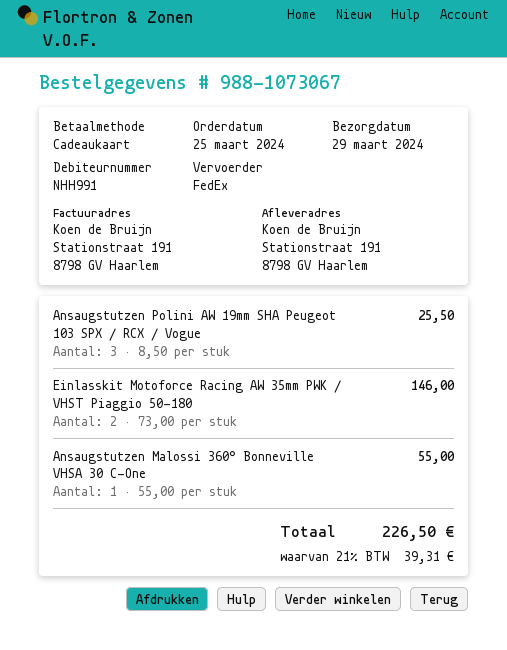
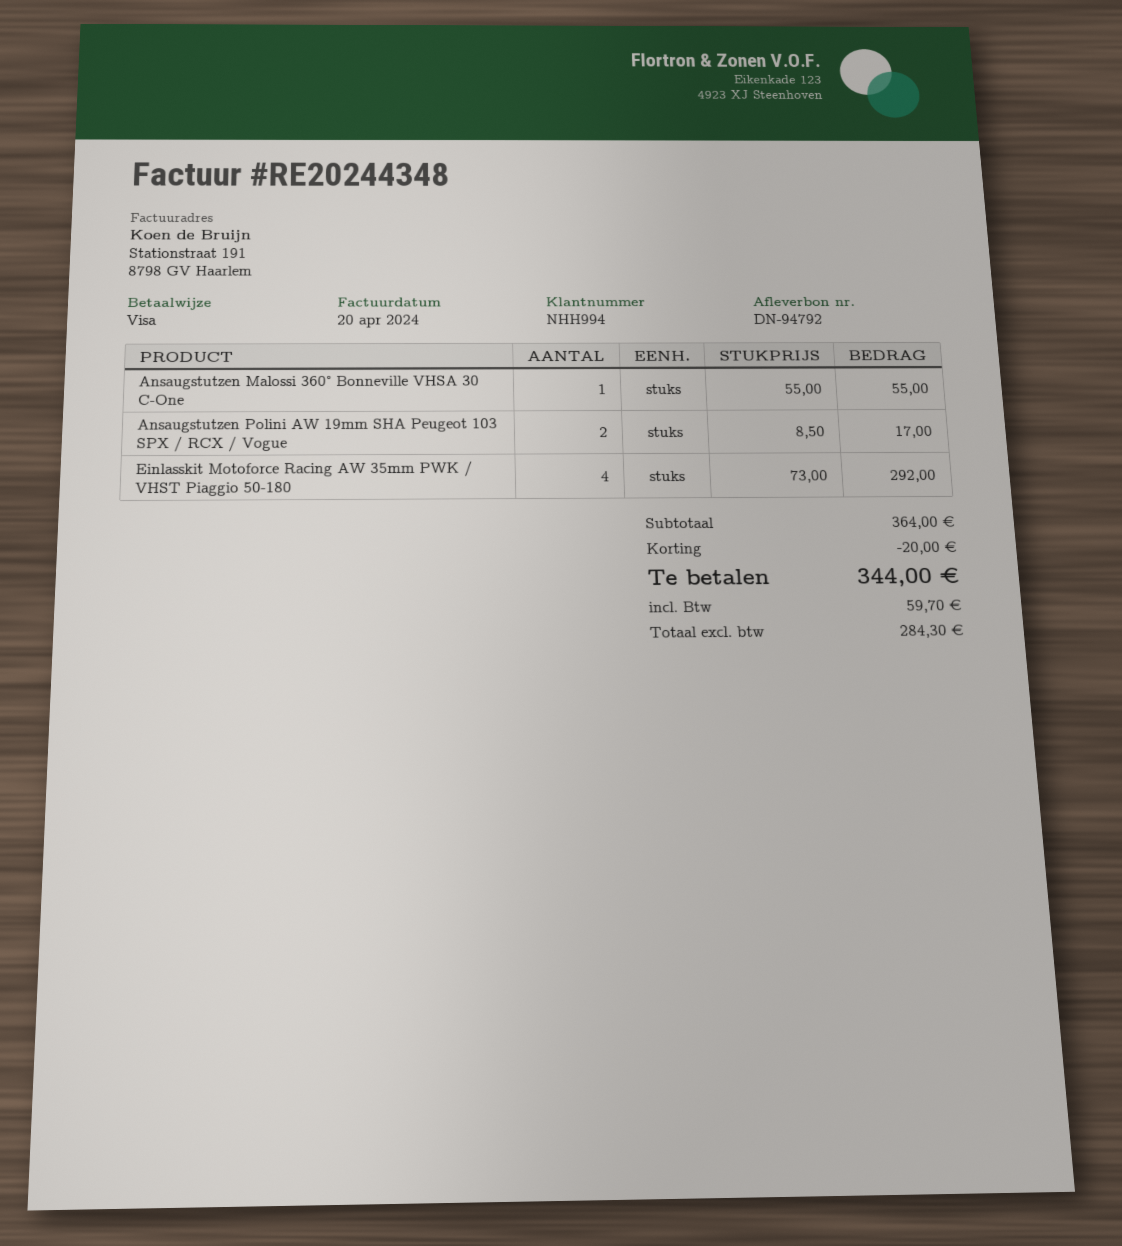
customer number: NHH991 -> NHH994
payment method: gift card -> Visa
Ansaugstutzen Polini AW 19mm SHA Peugeot 103 SPX / RCX / Vogue: 3 x 8.50 = 25.50 -> 2 x 8.50 = 17.00
Einlasskit Motoforce Racing AW 35mm PWK / VHST Piaggio 50-180: 2 x 73.00 = 146.00 -> 4 x 73.00 = 292.00
discount: none -> 20.00
tax: 39.31 -> 59.70
total: 226.50 -> 344.00

